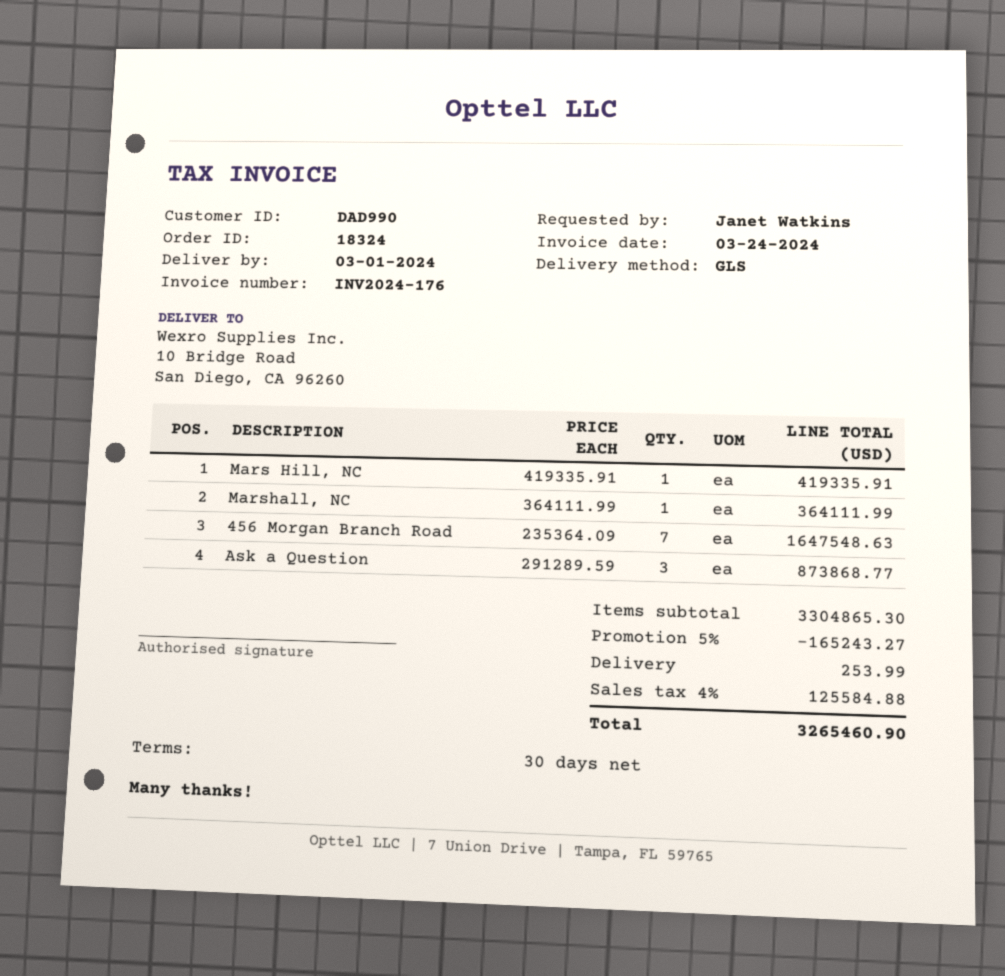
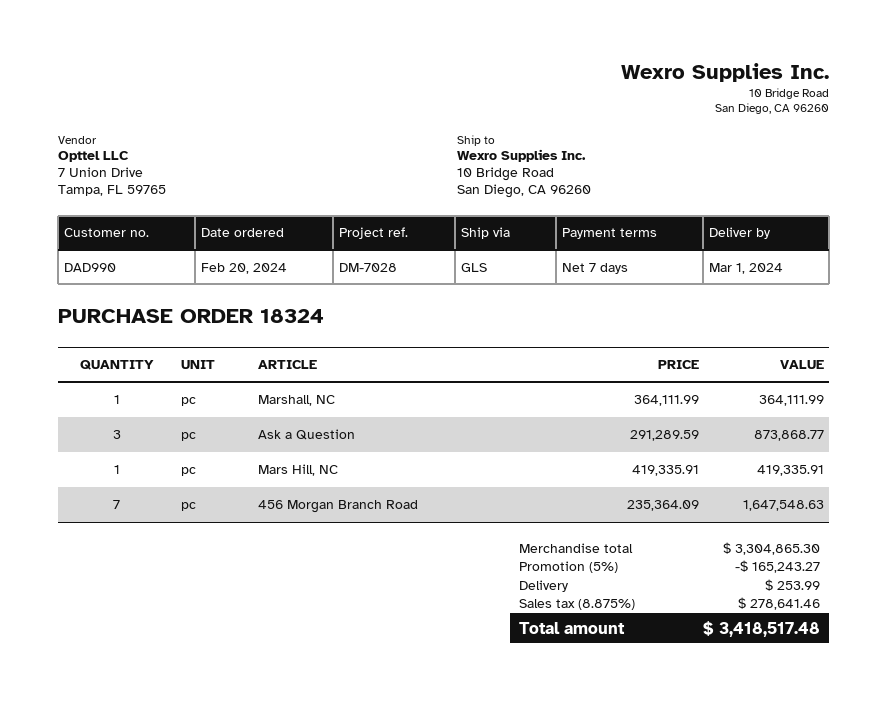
payment terms: 30 days -> 7 days
tax: 4% = 125584.88 -> 8.875% = 278641.46
total: 3265460.90 -> 3418517.48

